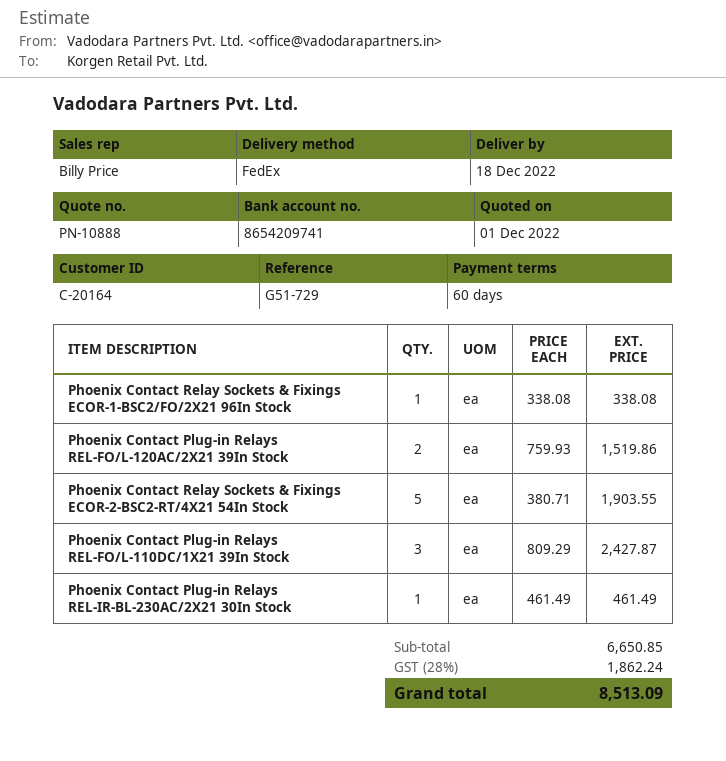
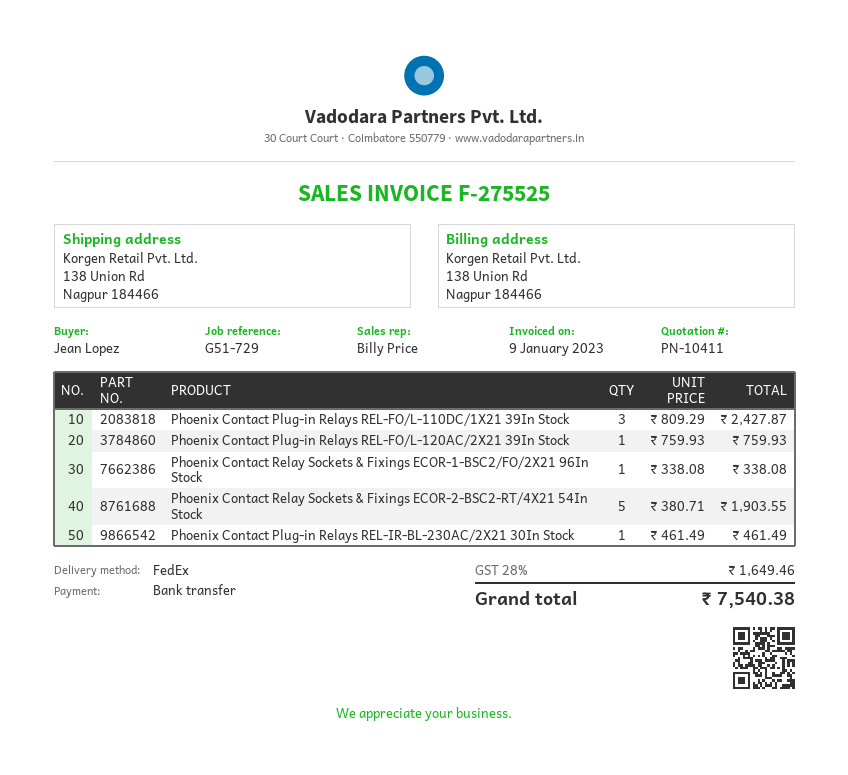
quote number: PN-10888 -> PN-10411
Phoenix Contact Plug-in Relays REL-FO/L-120AC/2X21 39In Stock: 2 x 759.93 = 1519.86 -> 1 x 759.93 = 759.93
tax: 28% = 1862.24 -> 28% = 1649.46
total: 8513.09 -> 7540.38

